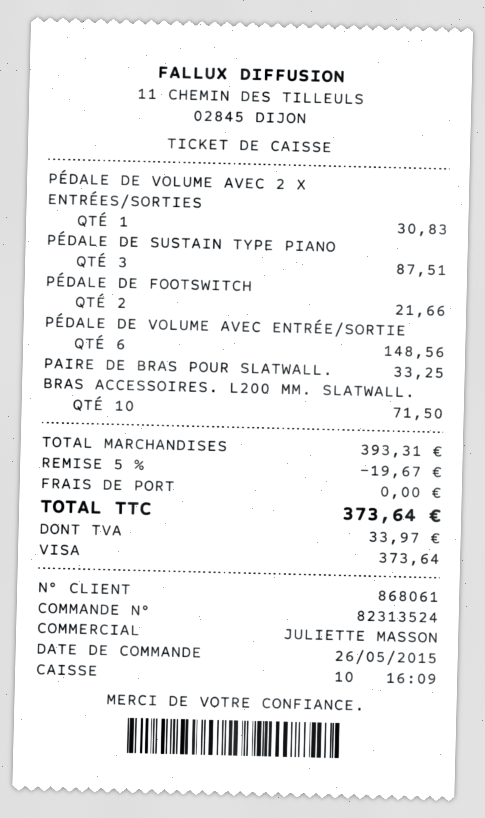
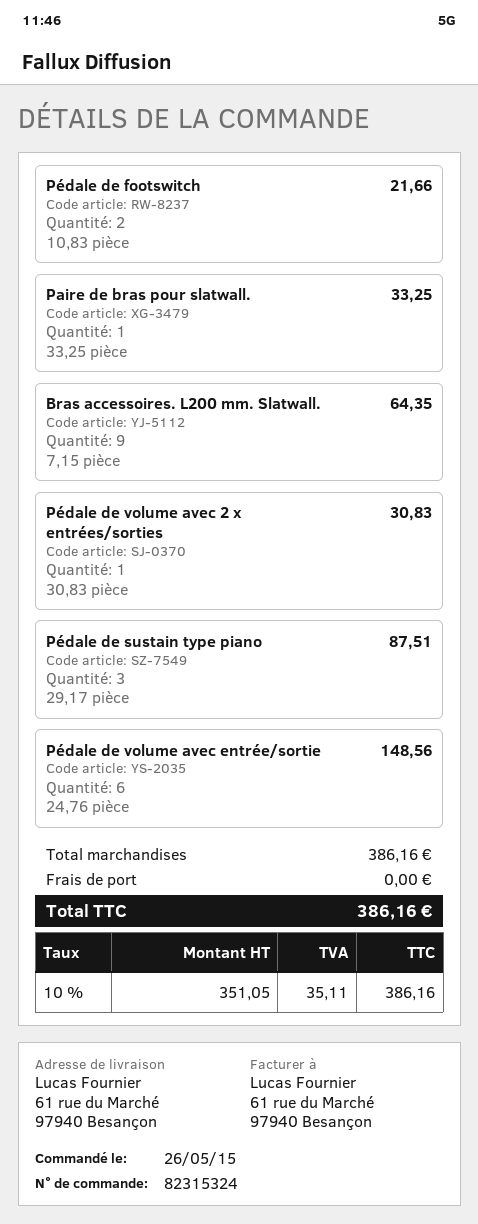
order number: 82313524 -> 82315324
BRAS ACCESSOIRES. L200 MM. SLATWALL.: 10 for 71.50 -> 9 for 64.35
subtotal: 393.31 -> 386.16
discount: 5% = 19.67 -> none
tax: 33.97 -> 35.11
total: 373.64 -> 386.16

